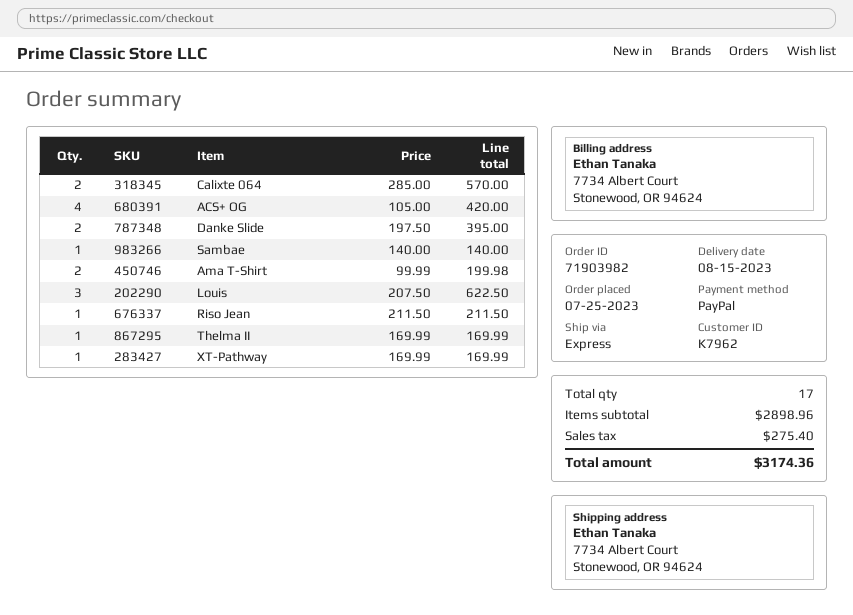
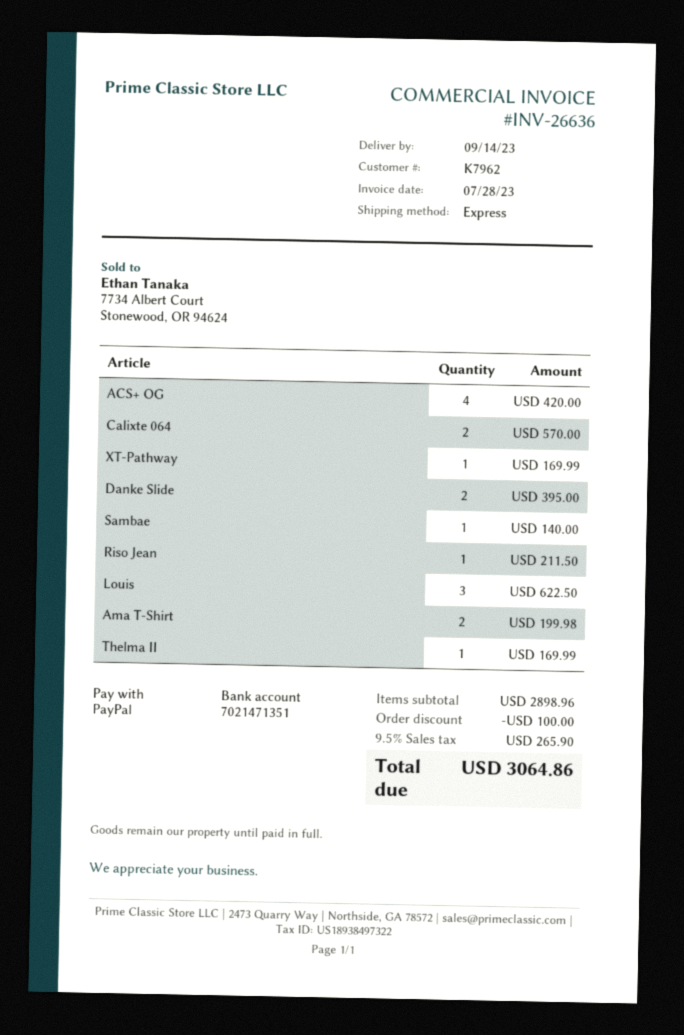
delivery date: 2023-08-15 -> 2023-09-14
discount: none -> 100.00
tax: 275.40 -> 265.90
total: 3174.36 -> 3064.86

